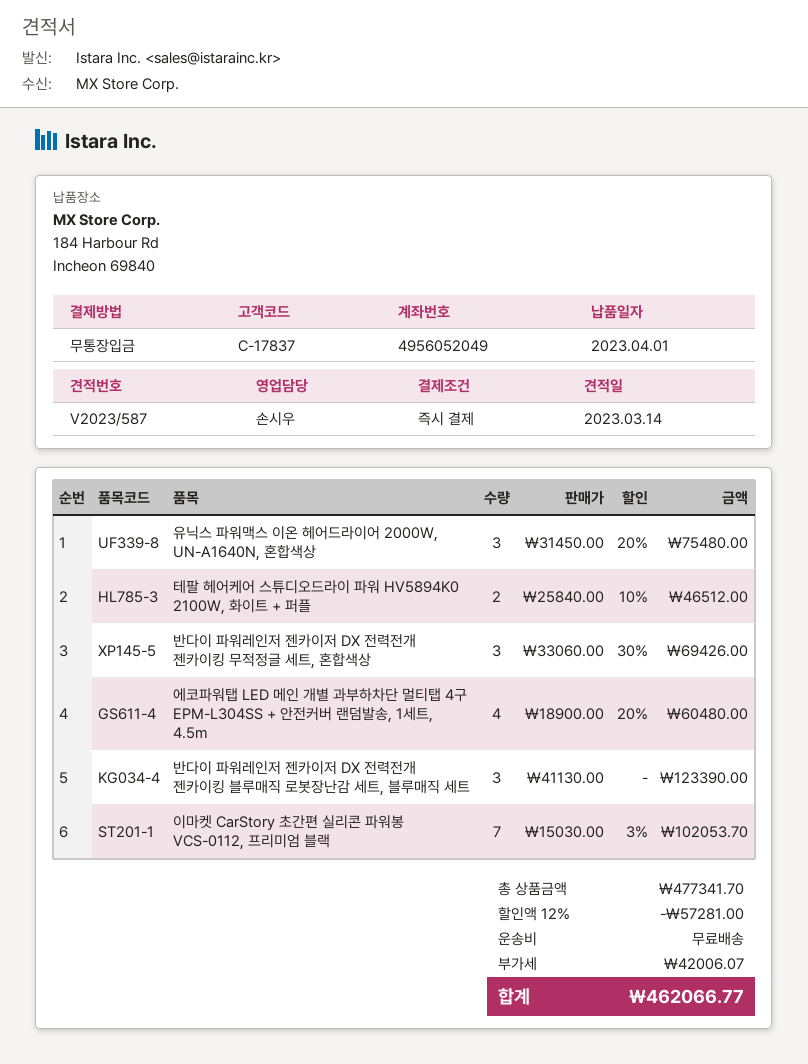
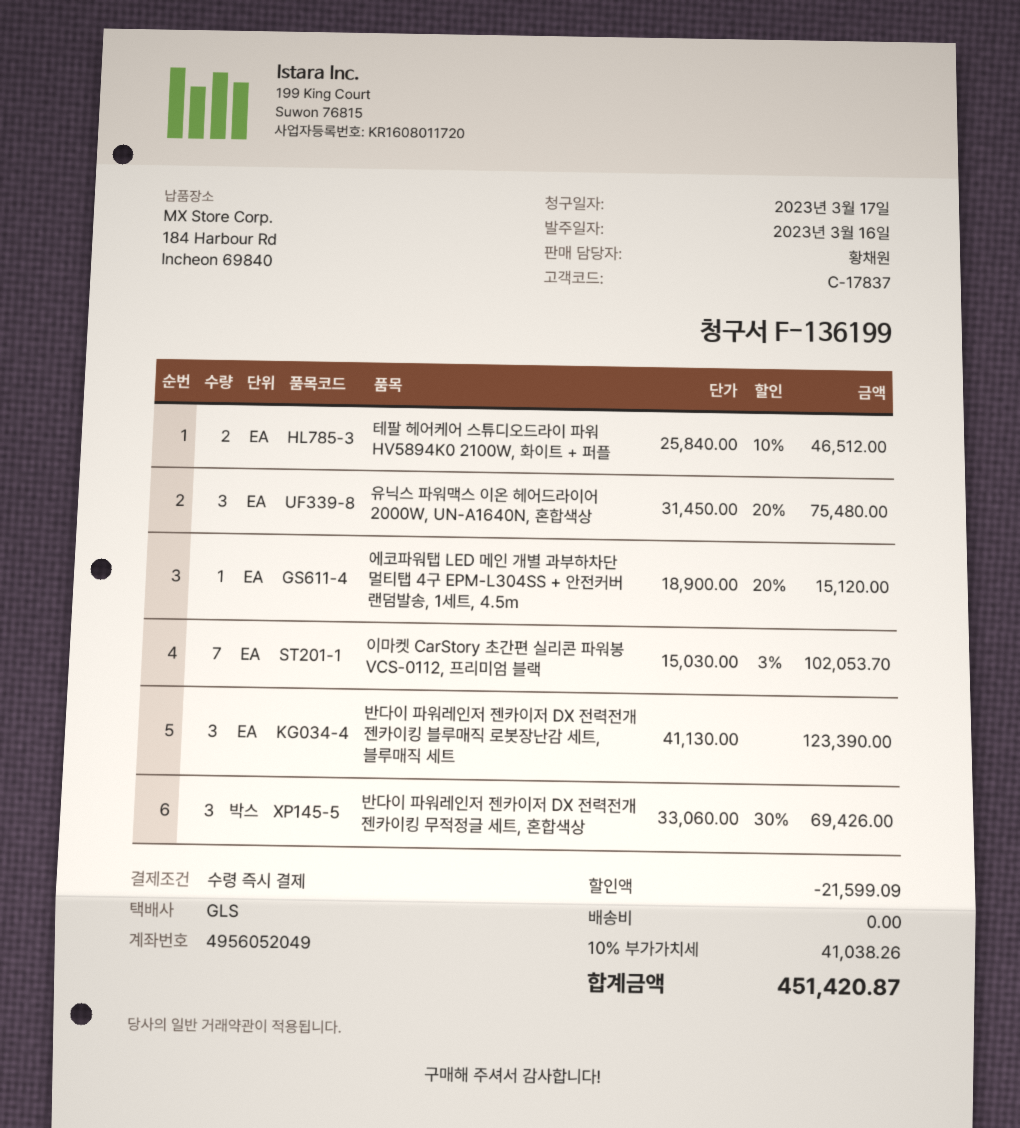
sales rep: 손시우 -> 황채원
에코파워탭 LED 메인 개별 과부하차단 멀티탭 4구 EPM-L304SS + 안전커버 랜덤발송, 1세트, 4.5m: 4 x 18900.00 - 20% = 60480.00 -> 1 x 18900.00 - 20% = 15120.00
discount: 57281.00 -> 21599.09
tax: 42006.07 -> 41038.26
total: 462066.77 -> 451420.87

